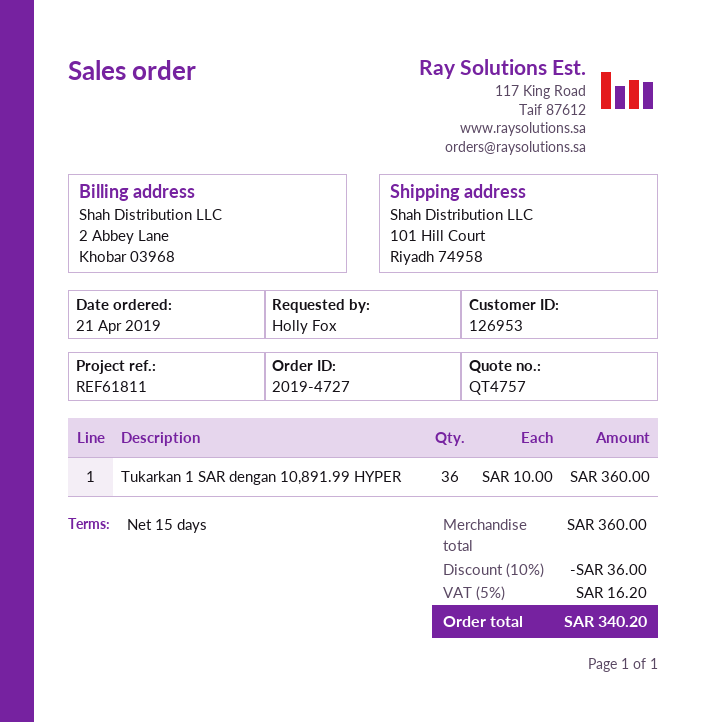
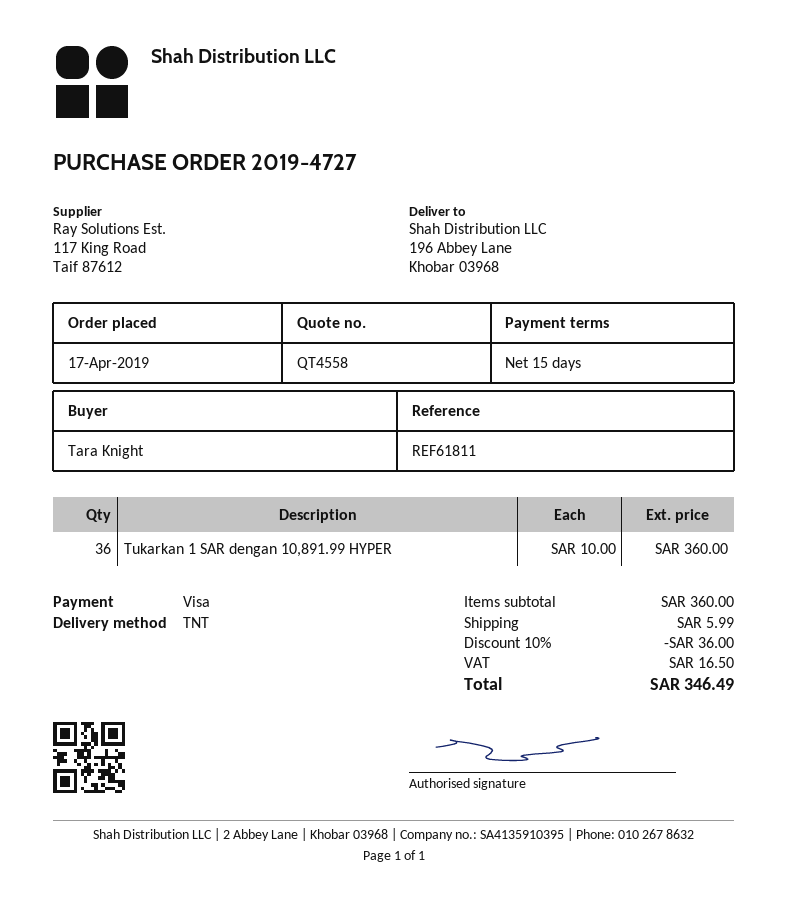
quote number: QT4757 -> QT4558
order date: 2019-04-21 -> 2019-04-17
ordered by: Holly Fox -> Tara Knight
ship to: 101 Hill Court, Riyadh 74958 -> 196 Abbey Lane, Khobar 03968
shipping: none -> 5.99
tax: 16.20 -> 16.50
total: 340.20 -> 346.49

